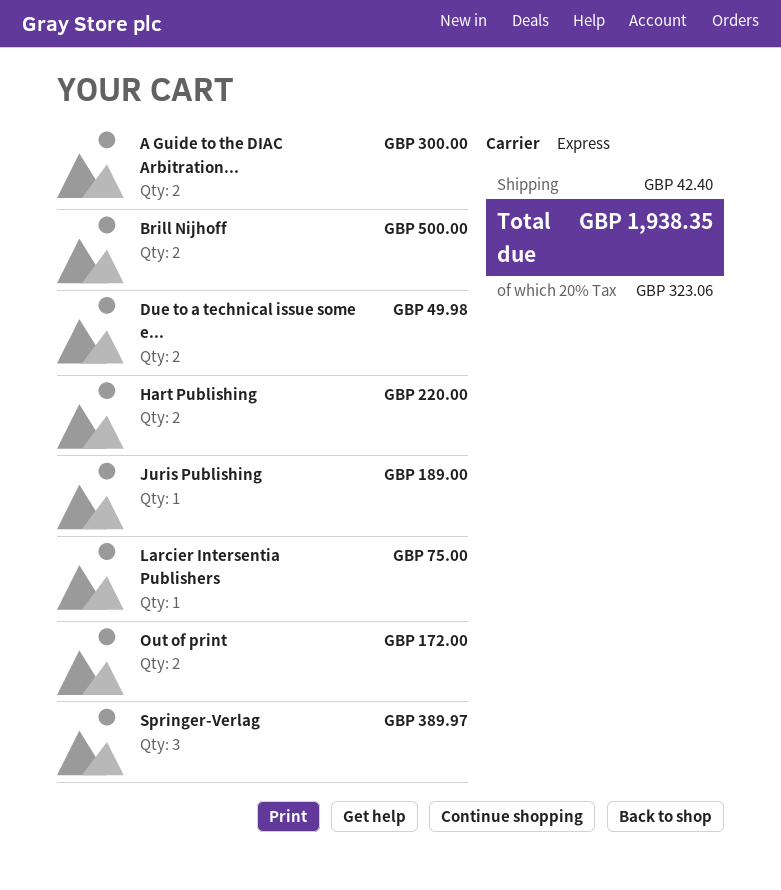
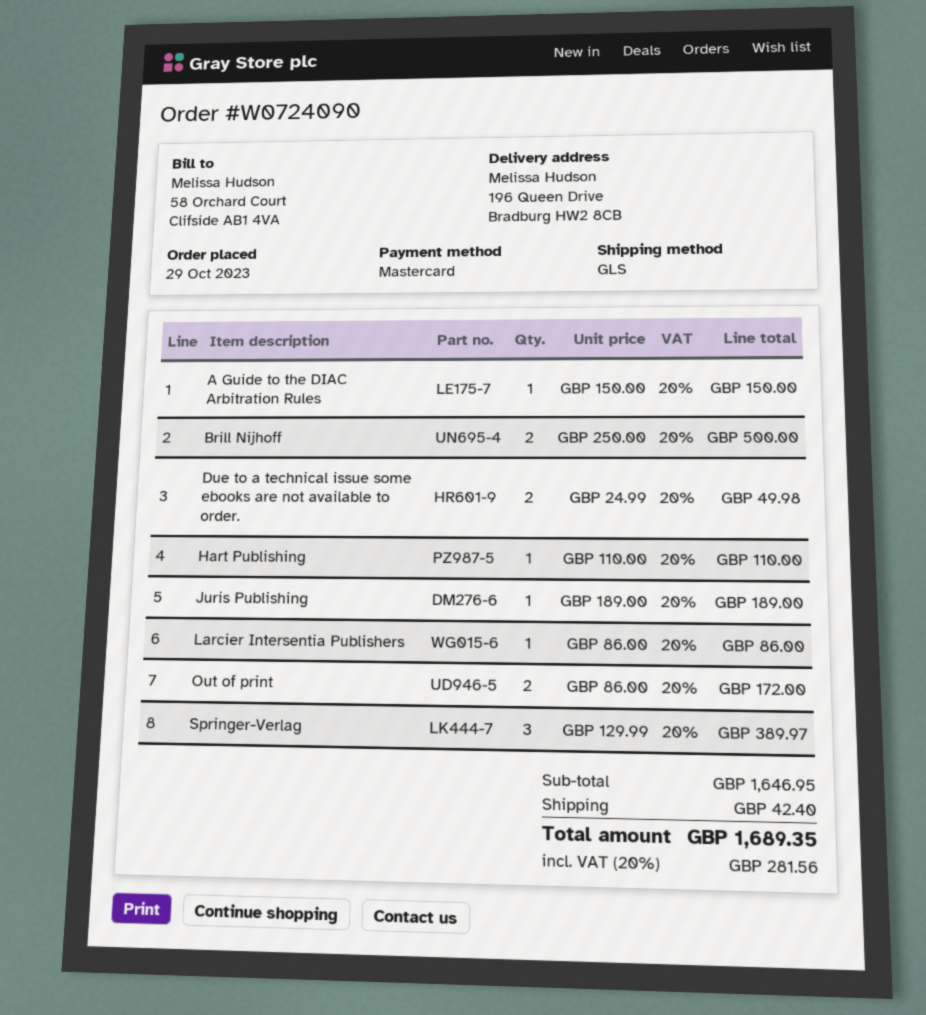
shipping method: express -> GLS
A Guide to the DIAC Arbitration...: 2 for 300.00 -> 1 for 150.00
Hart Publishing: 2 for 220.00 -> 1 for 110.00
Larcier Intersentia Publishers: 1 for 75.00 -> 1 for 86.00
tax: 20% = 323.06 -> 20% = 281.56
total: 1938.35 -> 1689.35

